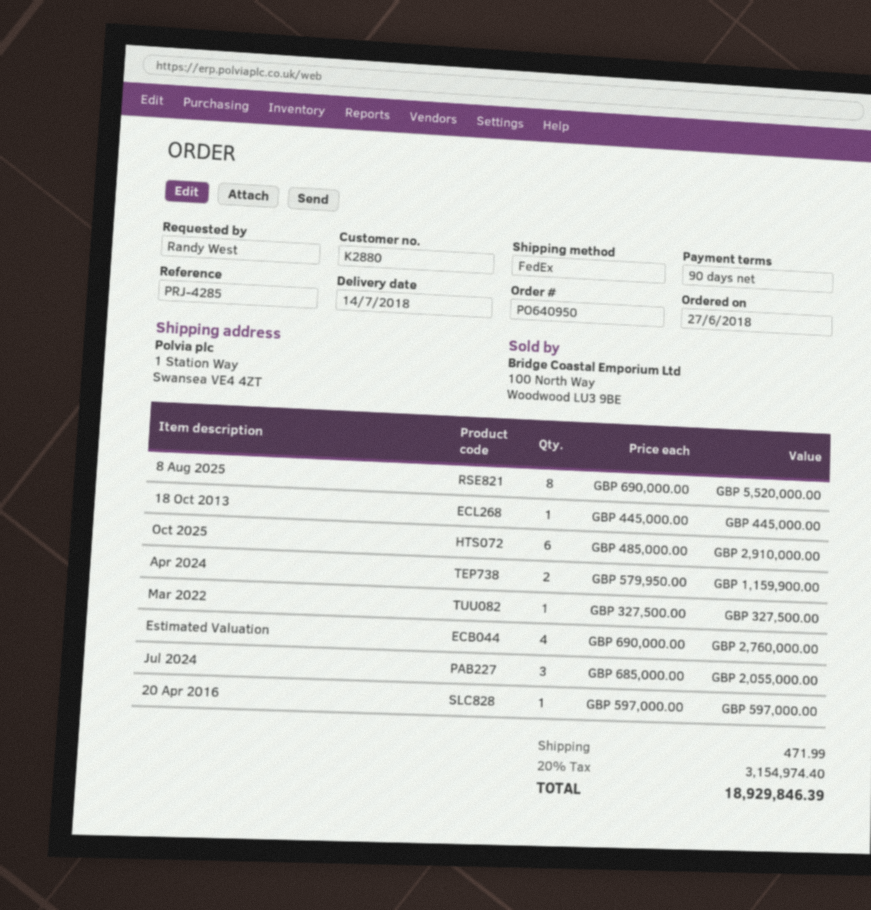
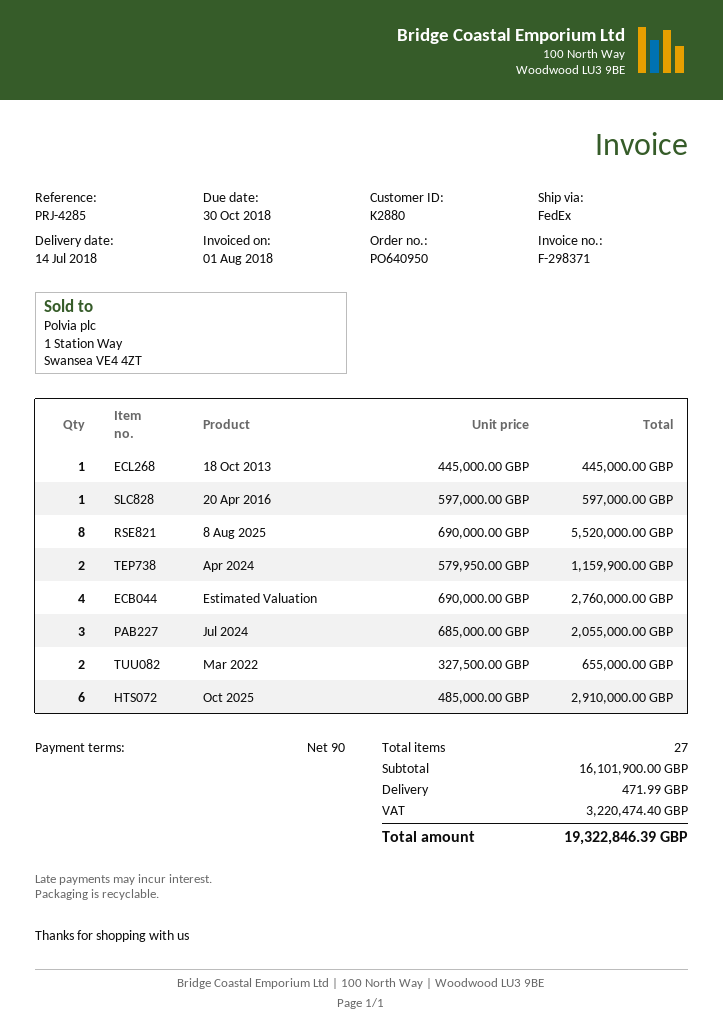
Mar 2022: 1 x 327500.00 = 327500.00 -> 2 x 327500.00 = 655000.00
tax: 3154974.40 -> 3220474.40
total: 18929846.39 -> 19322846.39

